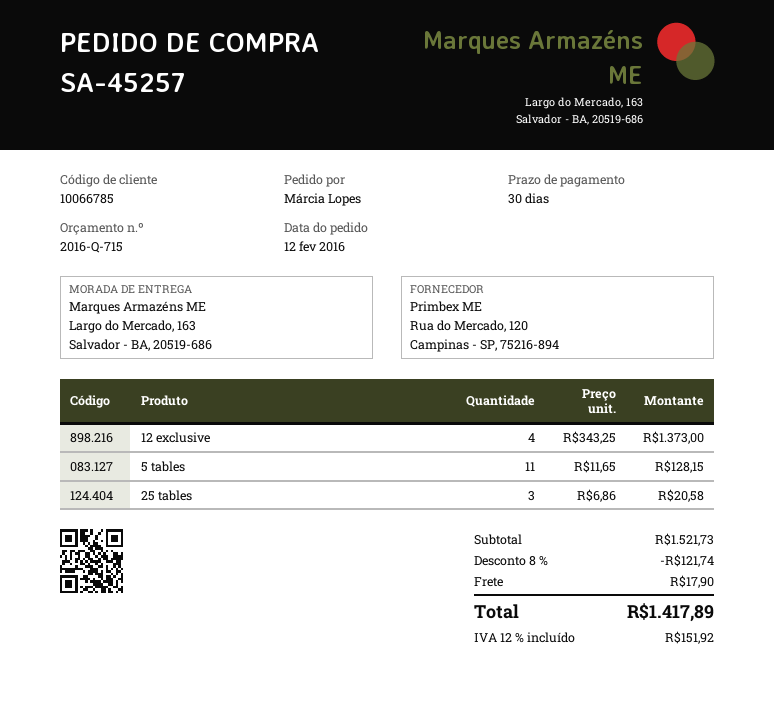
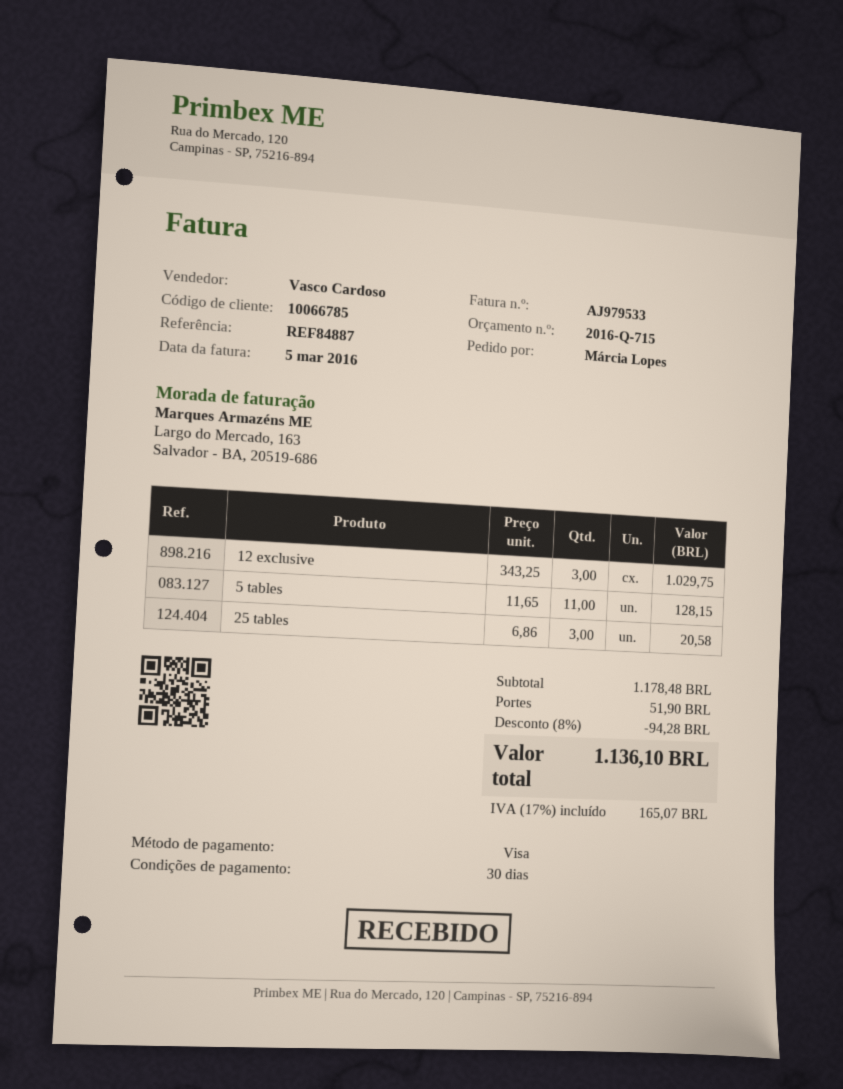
12 exclusive: 4 x 343.25 = 1373.00 -> 3 x 343.25 = 1029.75
subtotal: 1521.73 -> 1178.48
discount: 8% = 121.74 -> 8% = 94.28
shipping: 17.90 -> 51.90
tax: 12% = 151.92 -> 17% = 165.07
total: 1417.89 -> 1136.10

